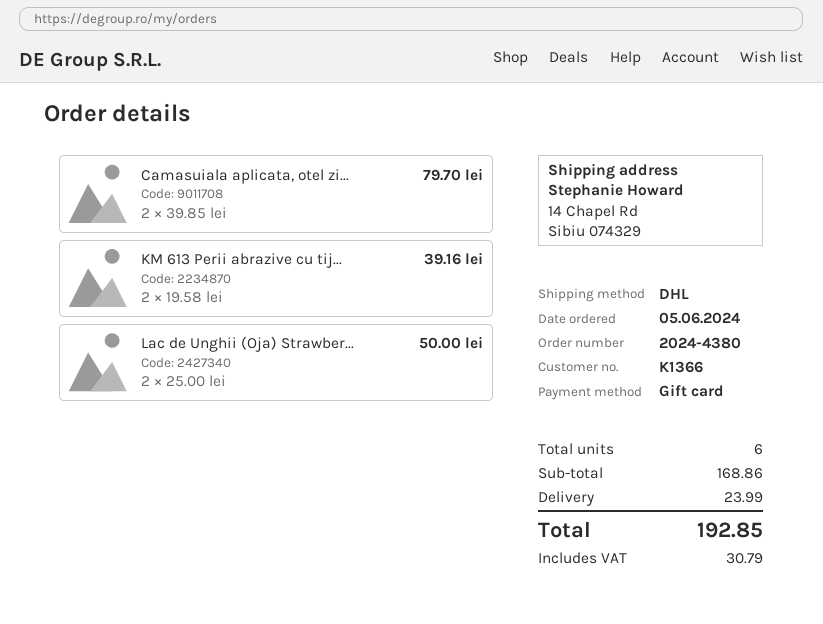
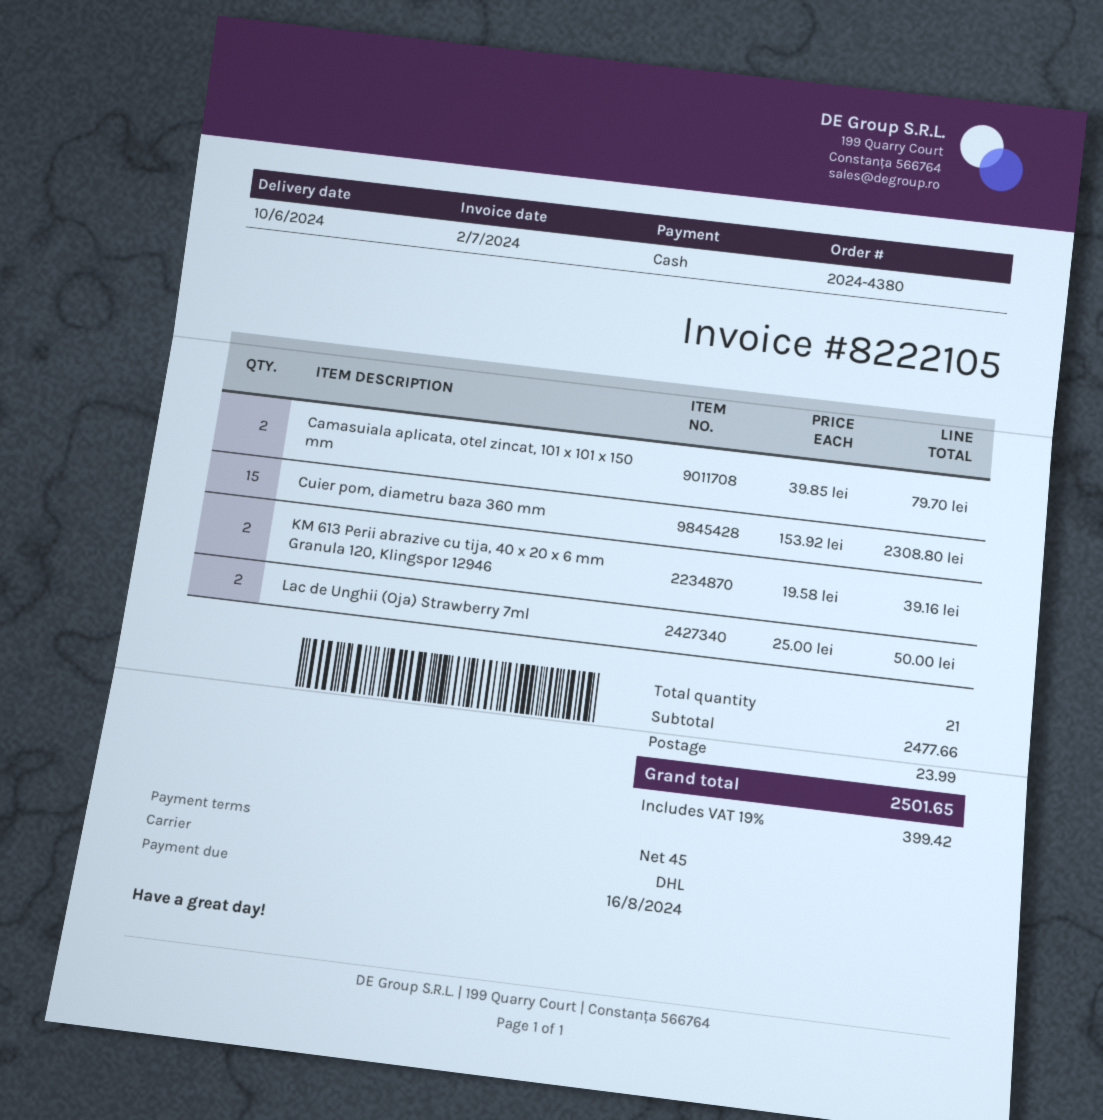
payment method: gift card -> cash
Cuier pom, diametru baza 360 mm: none -> 15 x 153.92 = 2308.80
total quantity: 6 -> 21
subtotal: 168.86 -> 2477.66
tax: 30.79 -> 399.42
total: 192.85 -> 2501.65

